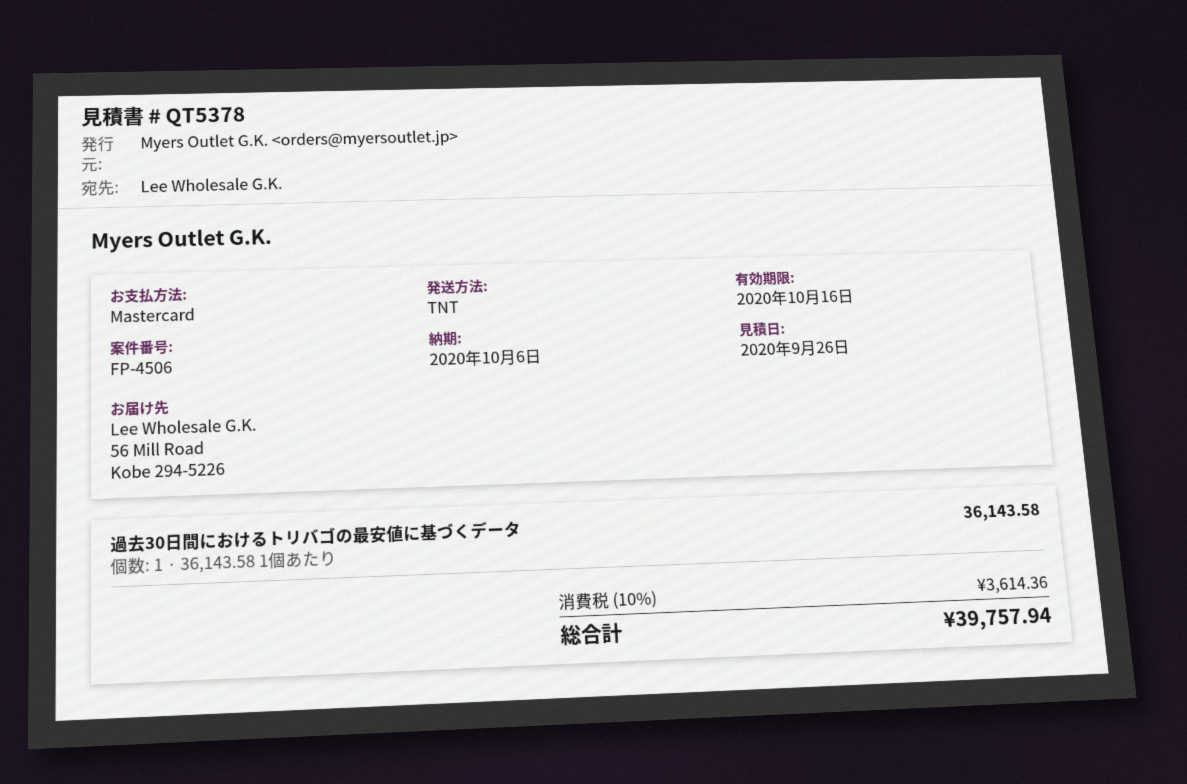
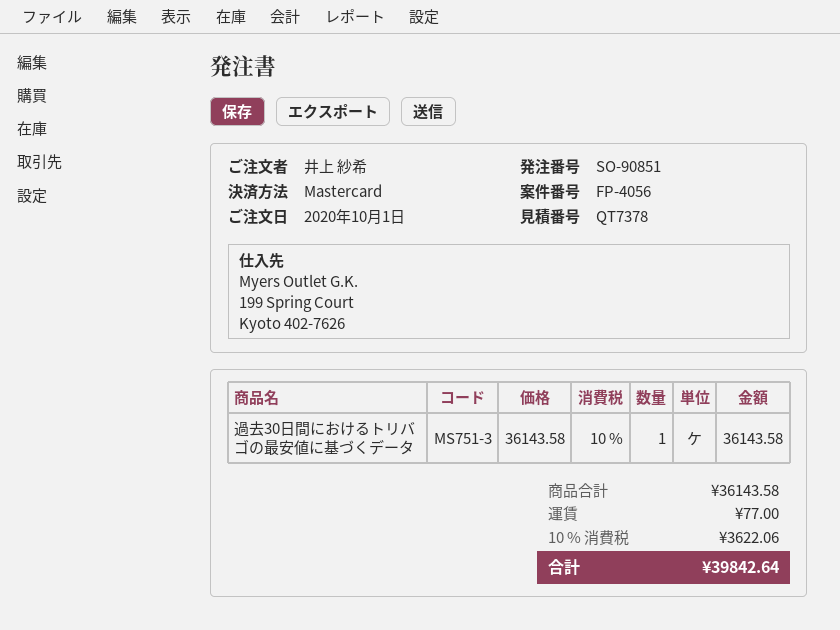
quote number: QT5378 -> QT7378
reference: FP-4506 -> FP-4056
shipping: none -> 77.00
tax: 10% = 3614.36 -> 10% = 3622.06
total: 39757.94 -> 39842.64

